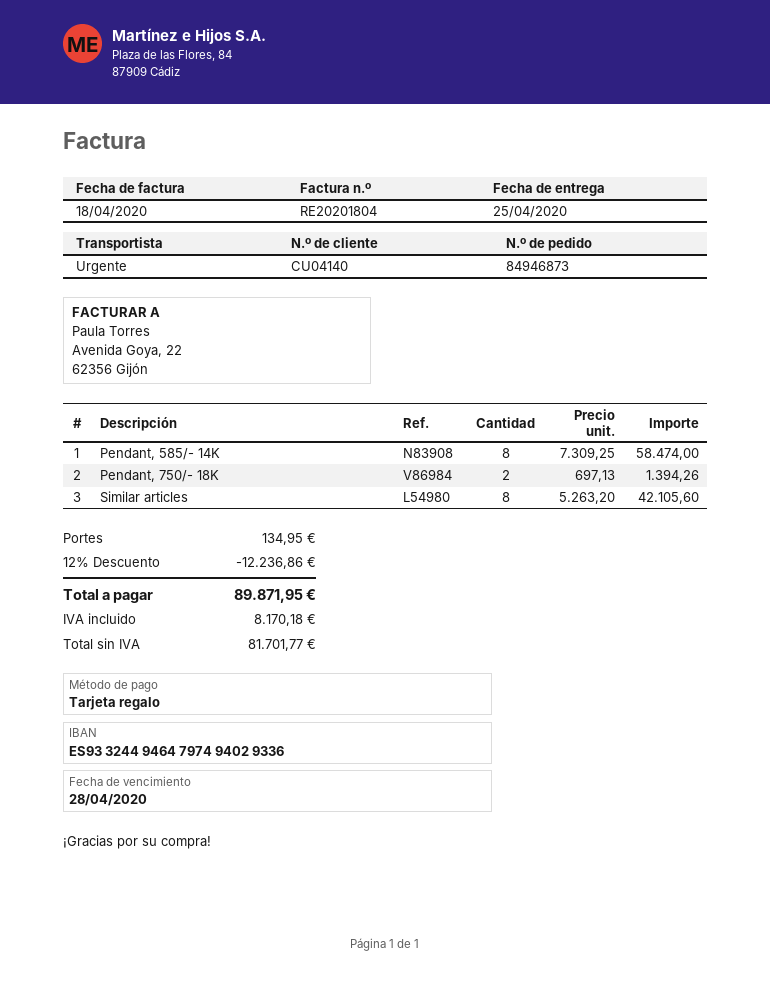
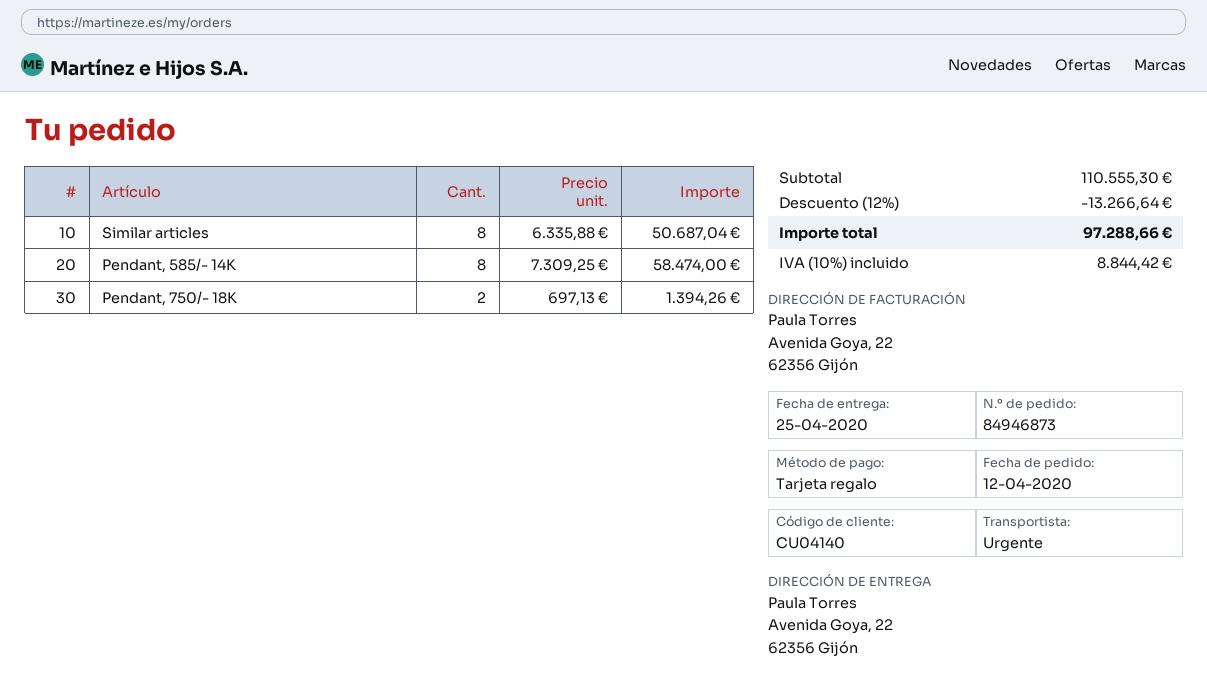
Similar articles: 8 x 5263.20 = 42105.60 -> 8 x 6335.88 = 50687.04
discount: 12% = 12236.86 -> 12% = 13266.64
shipping: 134.95 -> none
tax: 8170.18 -> 8844.42
total: 89871.95 -> 97288.66

